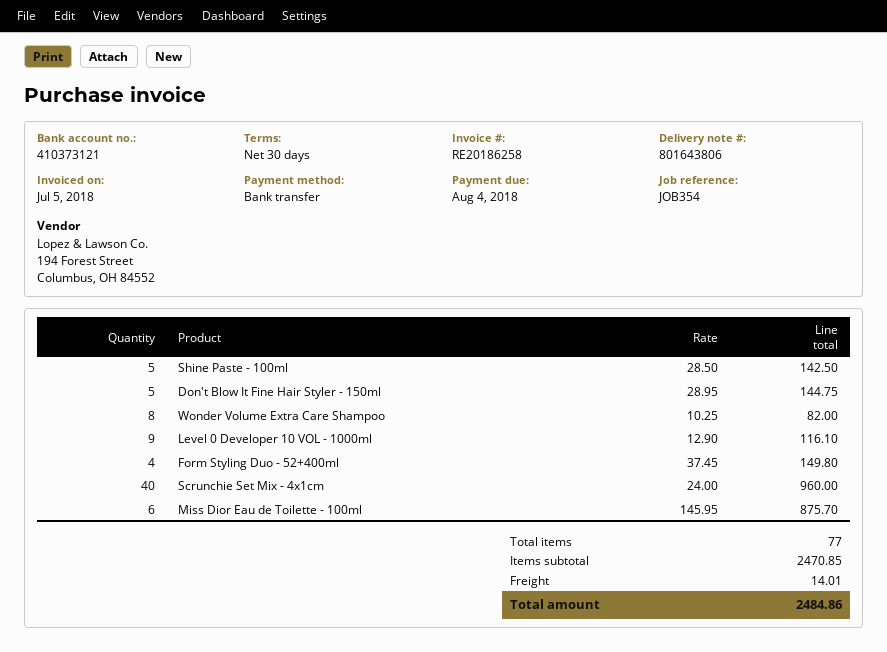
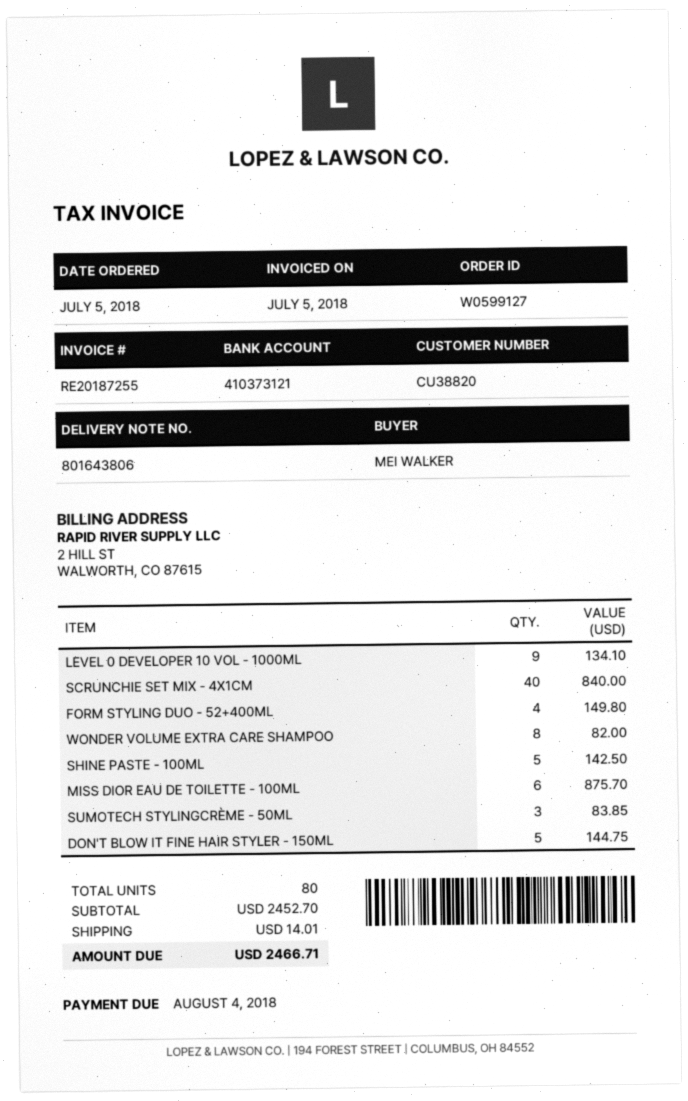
invoice number: RE20186258 -> RE20187255
Level 0 Developer 10 VOL - 1000ml: 9 for 116.10 -> 9 for 134.10
Scrunchie Set Mix - 4x1cm: 40 for 960.00 -> 40 for 840.00
SUMOTECH STYLINGCRÈME - 50ML: none -> 3 for 83.85
total quantity: 77 -> 80
subtotal: 2470.85 -> 2452.70
total: 2484.86 -> 2466.71

